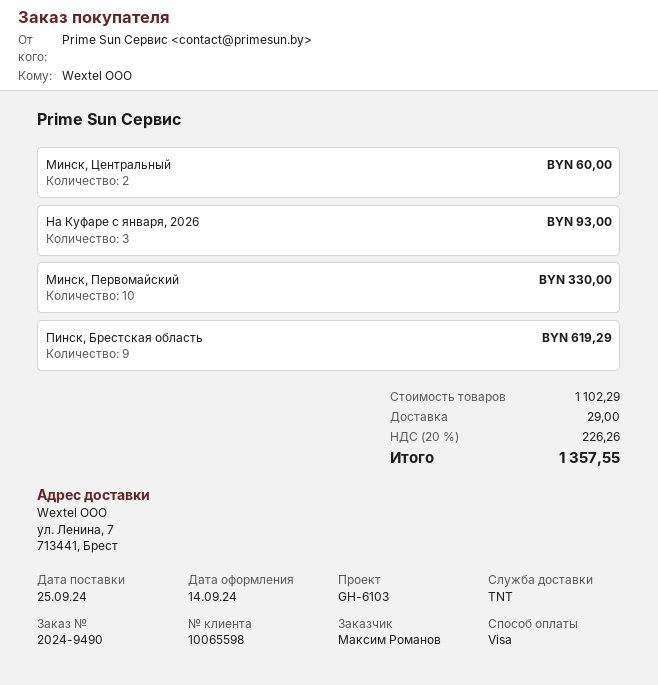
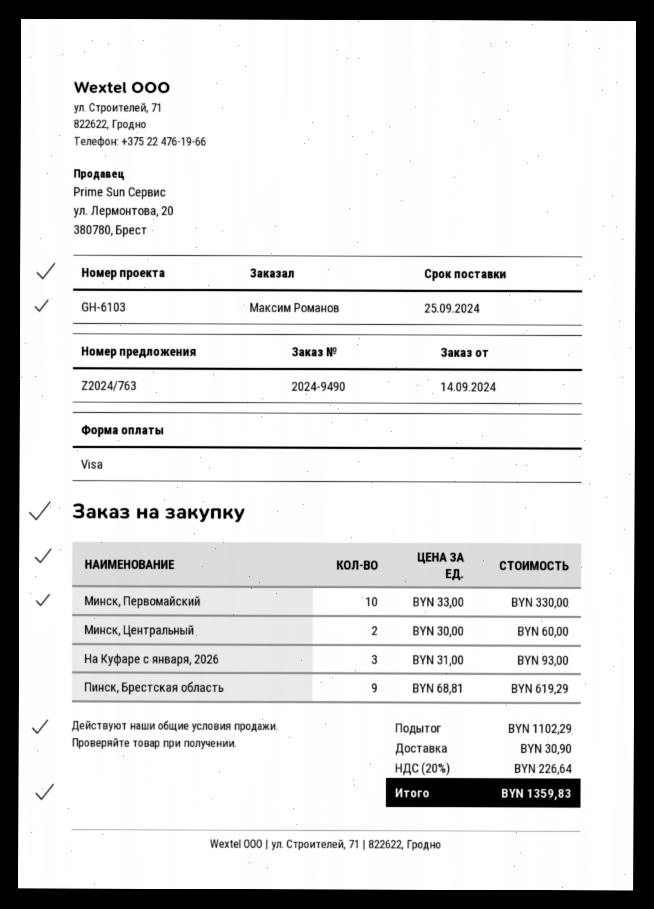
shipping: 29.00 -> 30.90
tax: 20% = 226.26 -> 20% = 226.64
total: 1357.55 -> 1359.83

